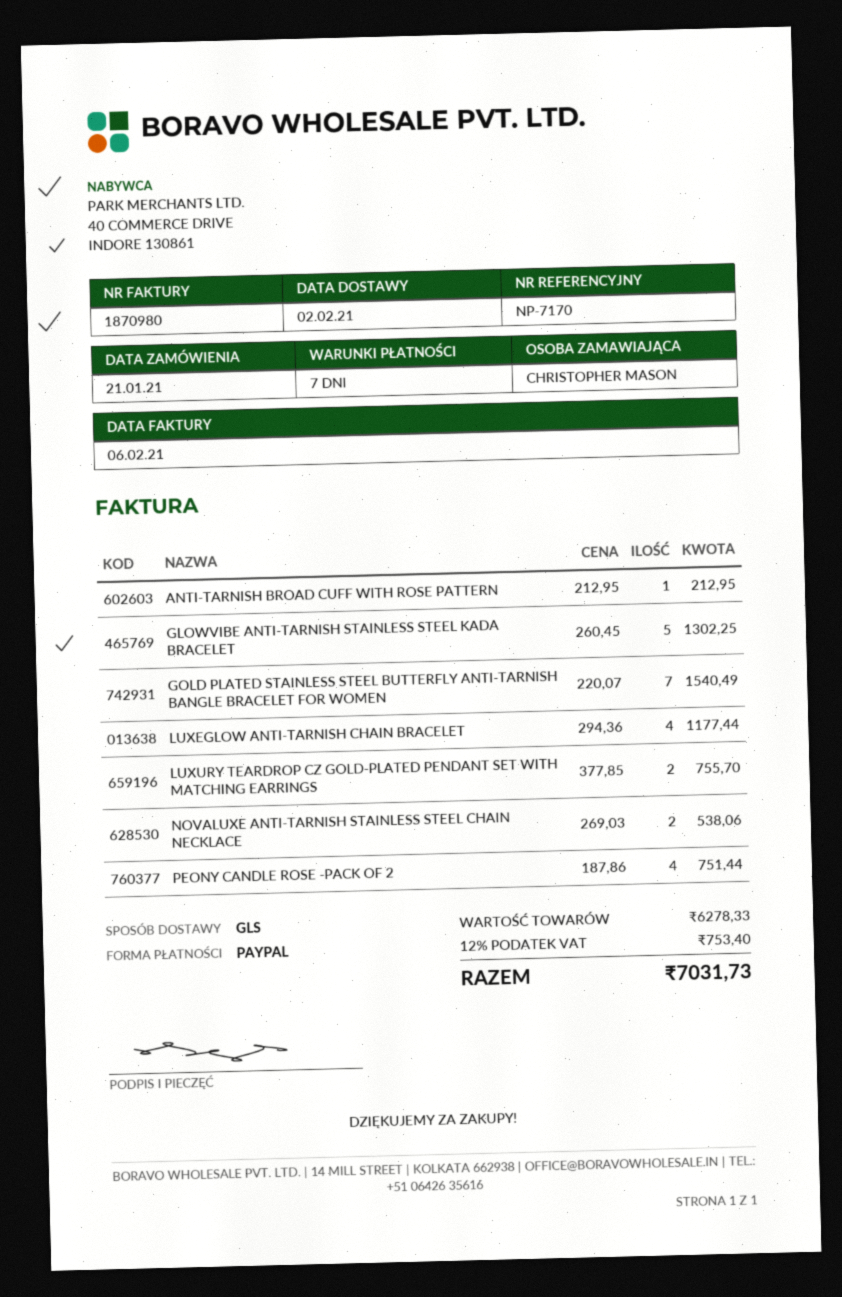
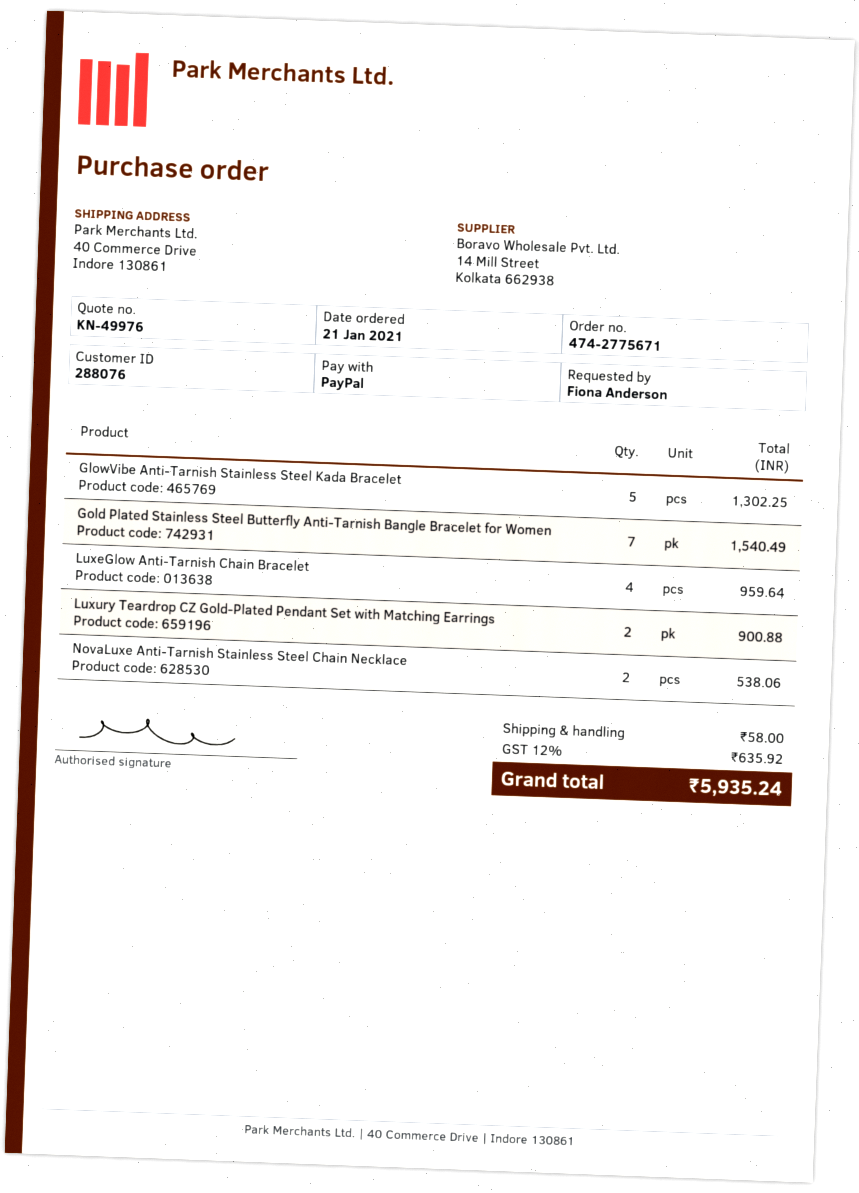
ordered by: CHRISTOPHER MASON -> Fiona Anderson
ANTI-TARNISH BROAD CUFF WITH ROSE PATTERN: 1 for 212.95 -> none
LUXEGLOW ANTI-TARNISH CHAIN BRACELET: 4 for 1177.44 -> 4 for 959.64
LUXURY TEARDROP CZ GOLD-PLATED PENDANT SET WITH MATCHING EARRINGS: 2 for 755.70 -> 2 for 900.88
PEONY CANDLE ROSE -PACK OF 2: 4 for 751.44 -> none
shipping: none -> 58.00
tax: 12% = 753.40 -> 12% = 635.92
total: 7031.73 -> 5935.24

